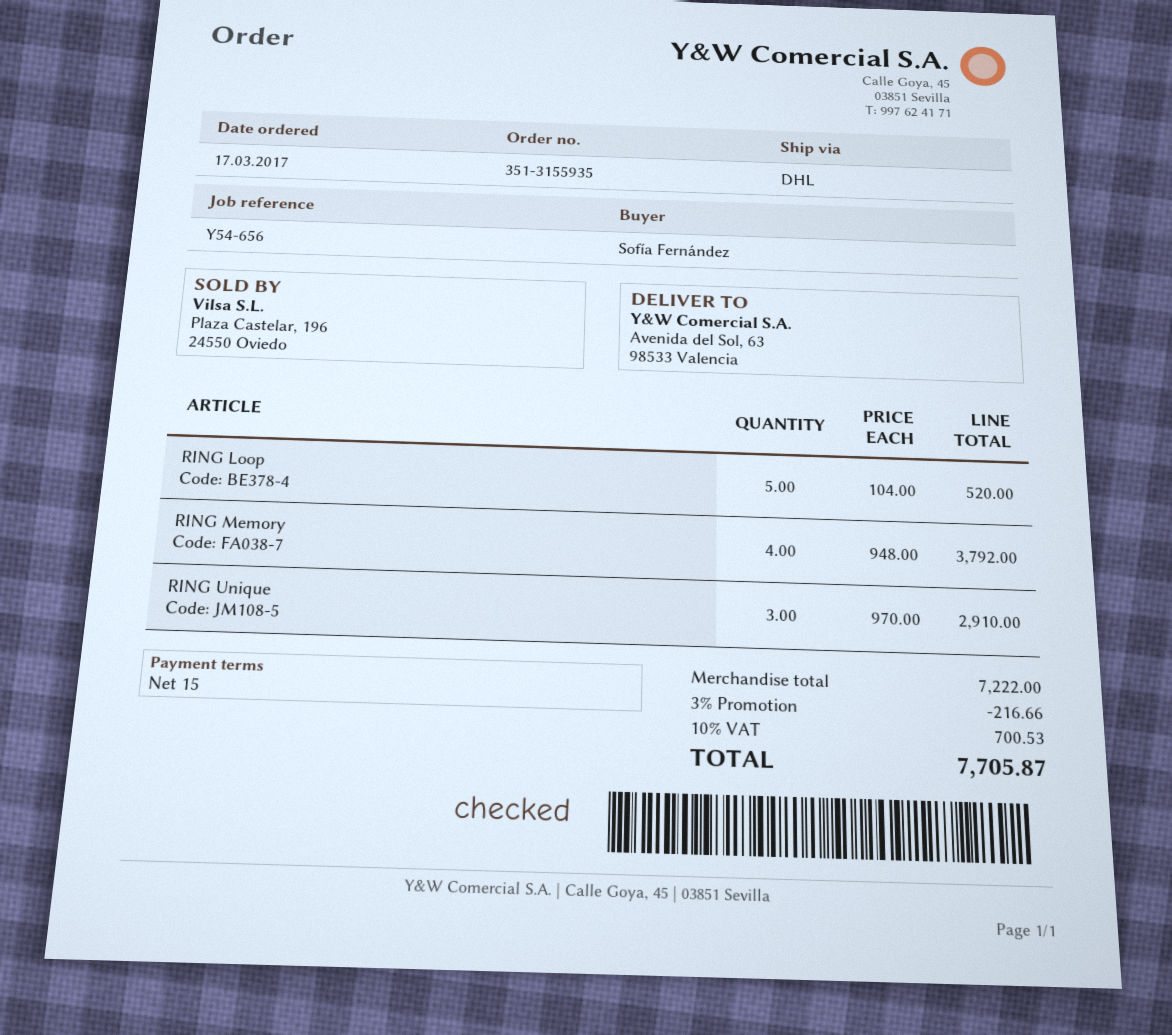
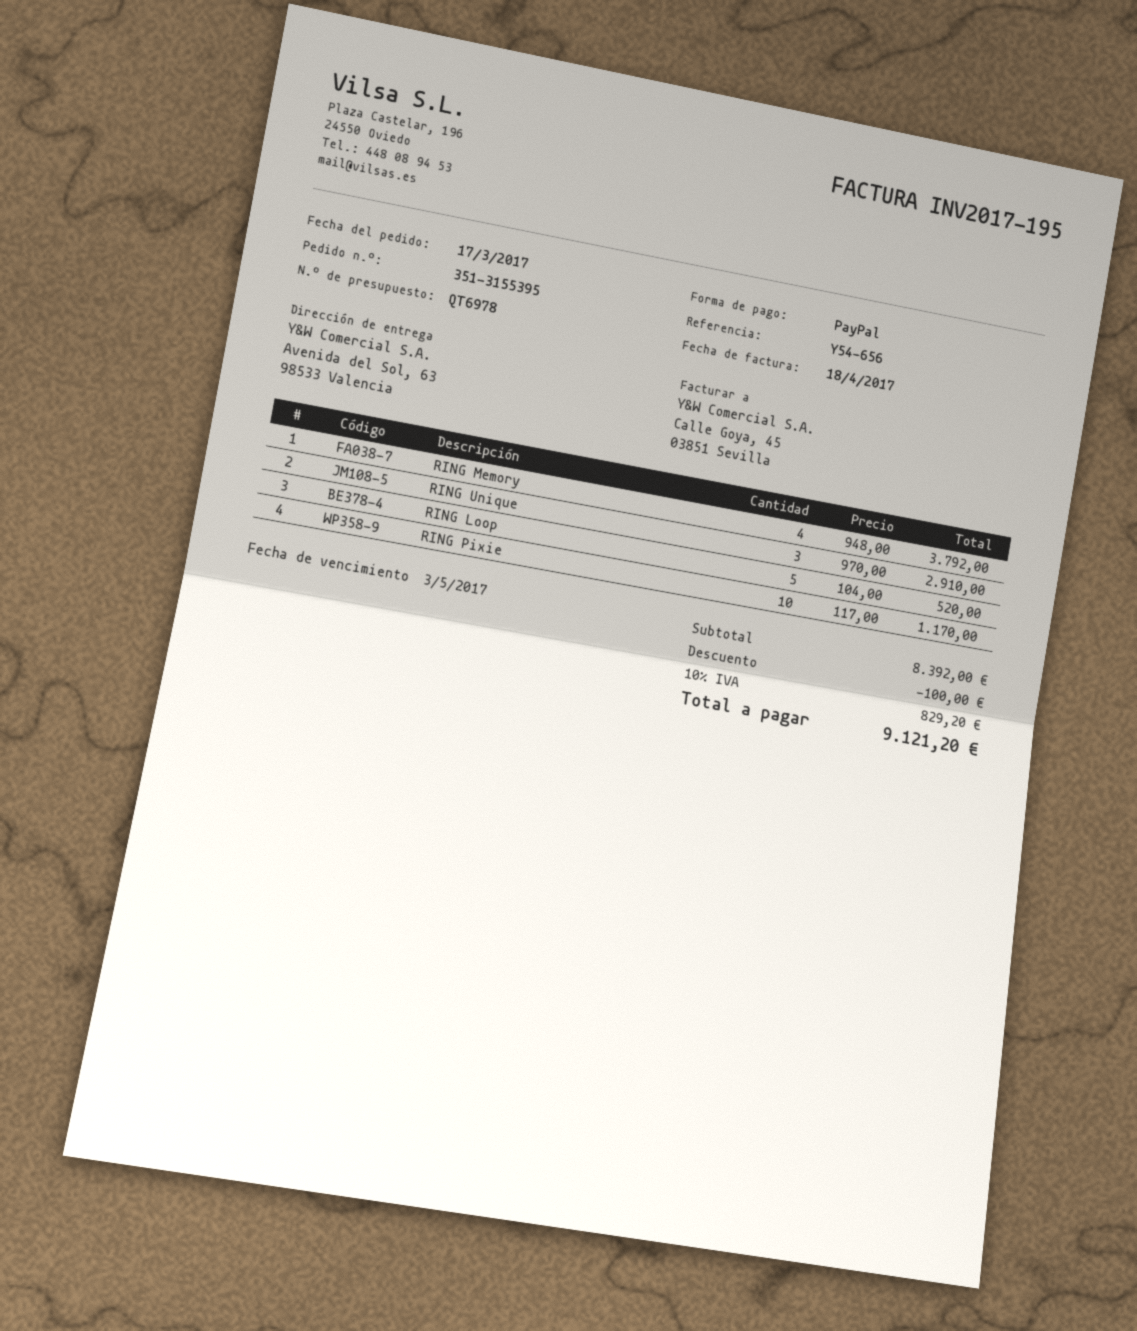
order number: 351-3155935 -> 351-3155395
RING Pixie: none -> 10 x 117.00 = 1170.00
subtotal: 7222.00 -> 8392.00
discount: 216.66 -> 100.00
tax: 10% = 700.53 -> 10% = 829.20
total: 7705.87 -> 9121.20

